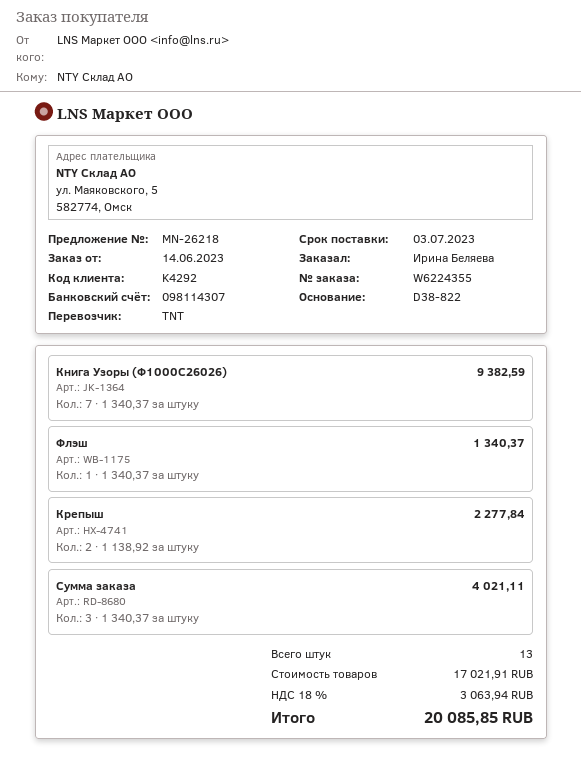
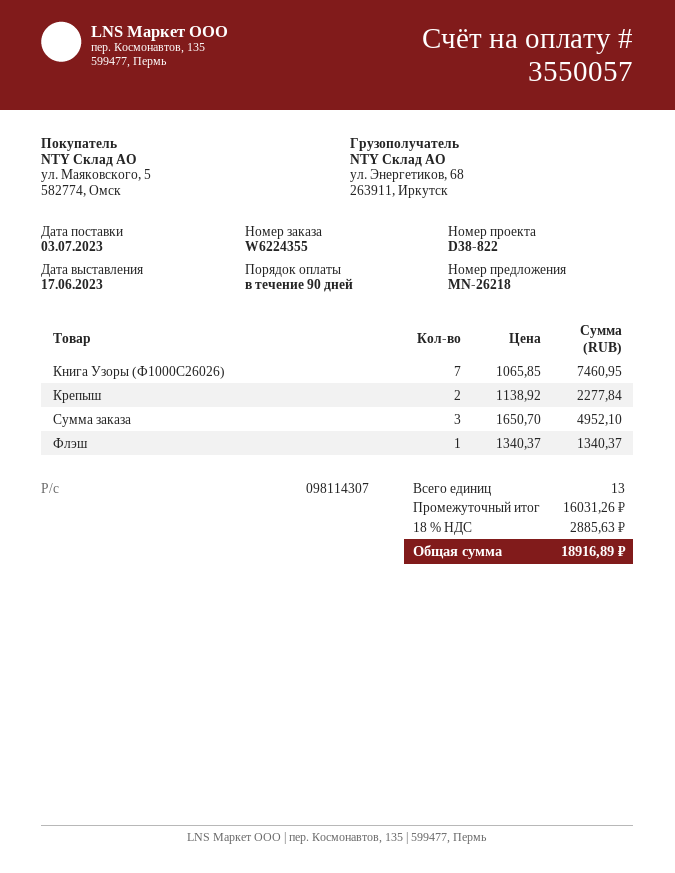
Книга Узоры (Ф1000С26026): 7 x 1340.37 = 9382.59 -> 7 x 1065.85 = 7460.95
Сумма заказа: 3 x 1340.37 = 4021.11 -> 3 x 1650.70 = 4952.10
subtotal: 17021.91 -> 16031.26
tax: 18% = 3063.94 -> 18% = 2885.63
total: 20085.85 -> 18916.89

